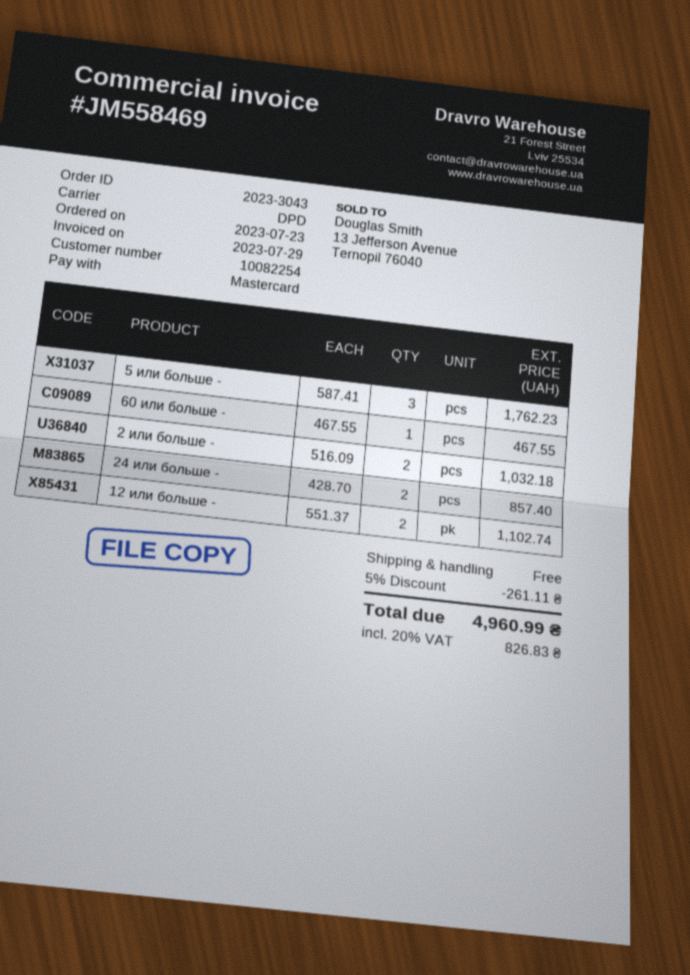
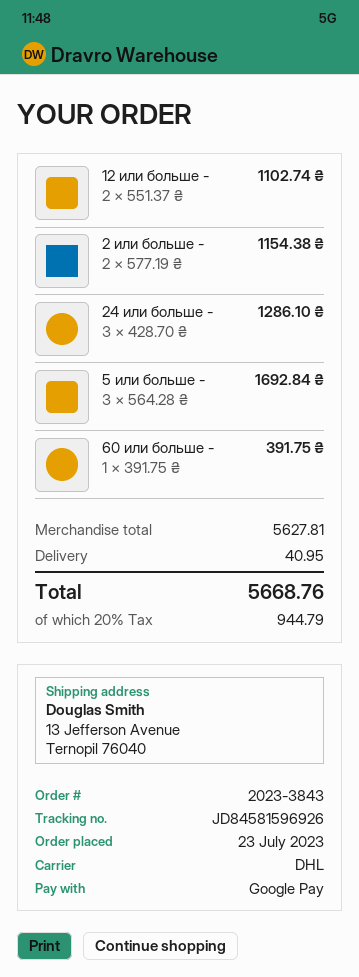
order number: 2023-3043 -> 2023-3843
payment method: Mastercard -> Google Pay
shipping method: DPD -> DHL
5 или больше -: 3 x 587.41 = 1762.23 -> 3 x 564.28 = 1692.84
60 или больше -: 1 x 467.55 = 467.55 -> 1 x 391.75 = 391.75
2 или больше -: 2 x 516.09 = 1032.18 -> 2 x 577.19 = 1154.38
24 или больше -: 2 x 428.70 = 857.40 -> 3 x 428.70 = 1286.10
discount: 5% = 261.11 -> none
shipping: 0.00 -> 40.95
tax: 20% = 826.83 -> 20% = 944.79
total: 4960.99 -> 5668.76

